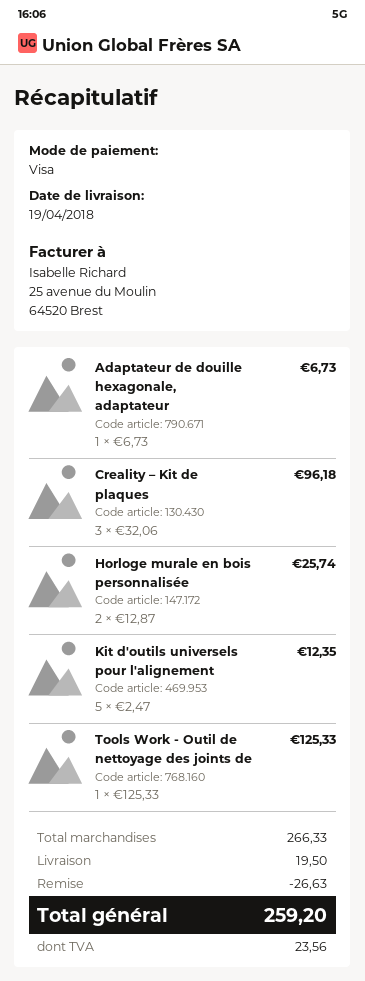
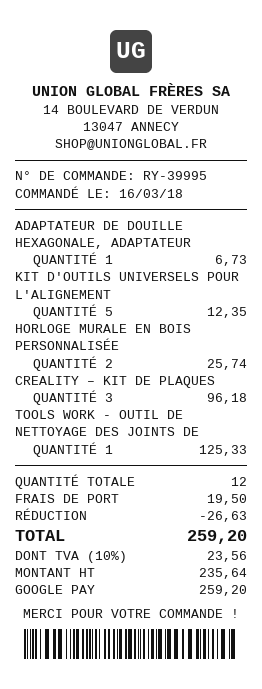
payment method: Visa -> Google Pay

